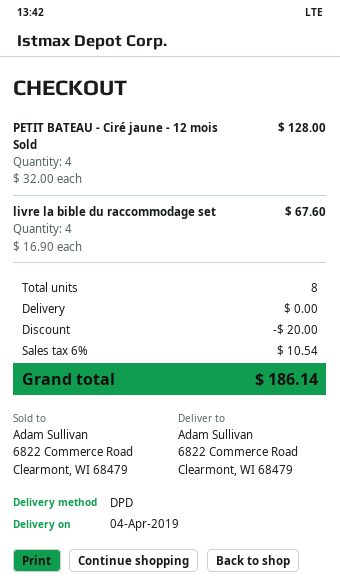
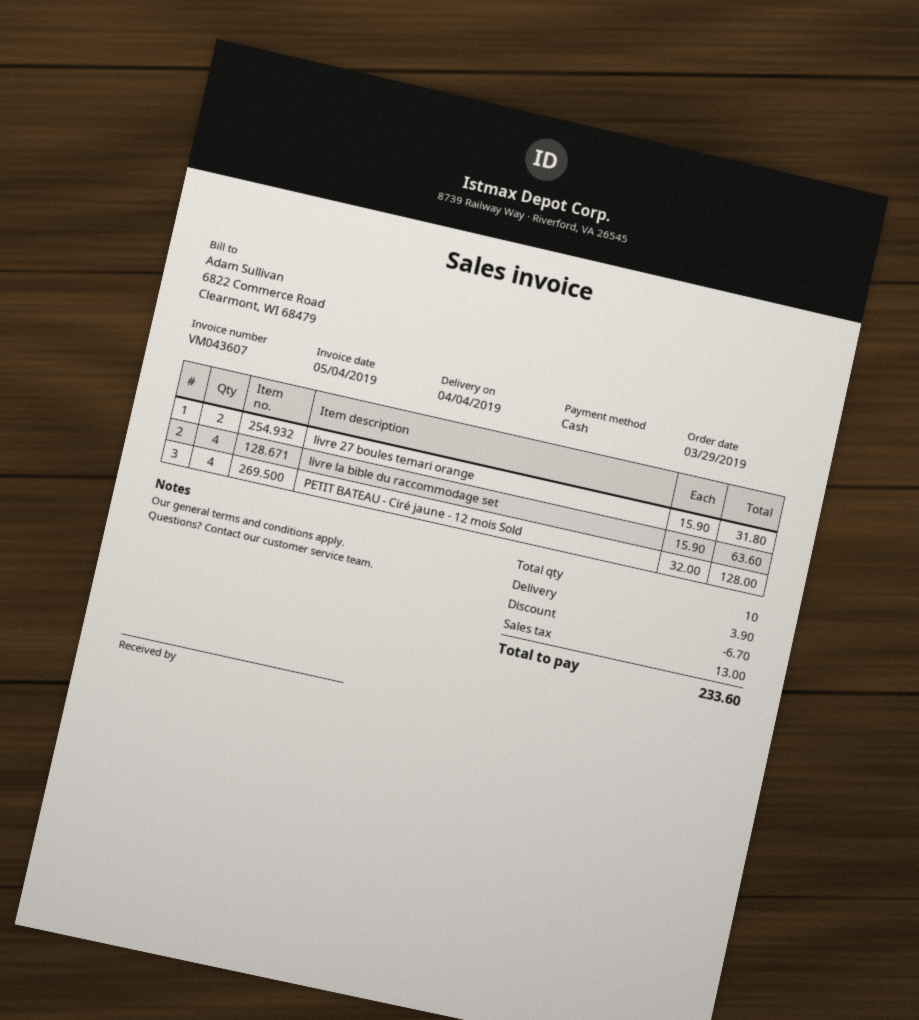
livre la bible du raccommodage set: 4 x 16.90 = 67.60 -> 4 x 15.90 = 63.60
livre 27 boules temari orange: none -> 2 x 15.90 = 31.80
total quantity: 8 -> 10
discount: 20.00 -> 6.70
shipping: 0.00 -> 3.90
tax: 10.54 -> 13.00
total: 186.14 -> 233.60

